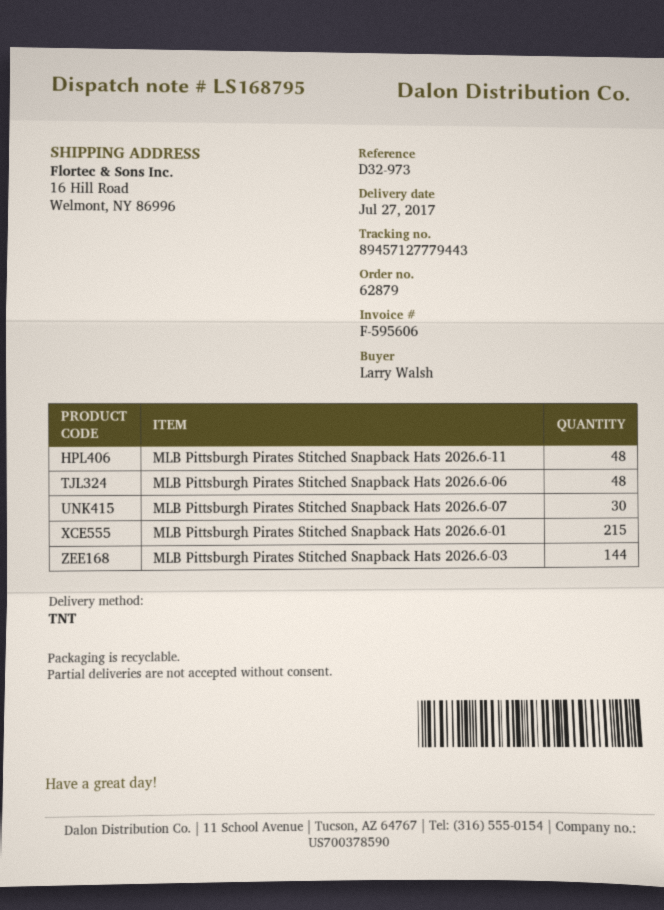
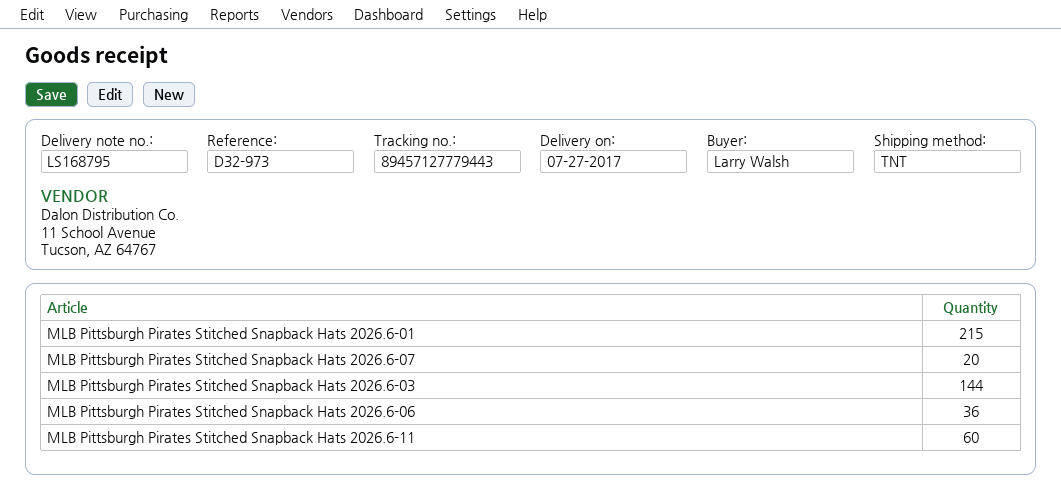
MLB Pittsburgh Pirates Stitched Snapback Hats 2026.6-11: 48 -> 60
MLB Pittsburgh Pirates Stitched Snapback Hats 2026.6-06: 48 -> 36
MLB Pittsburgh Pirates Stitched Snapback Hats 2026.6-07: 30 -> 20

